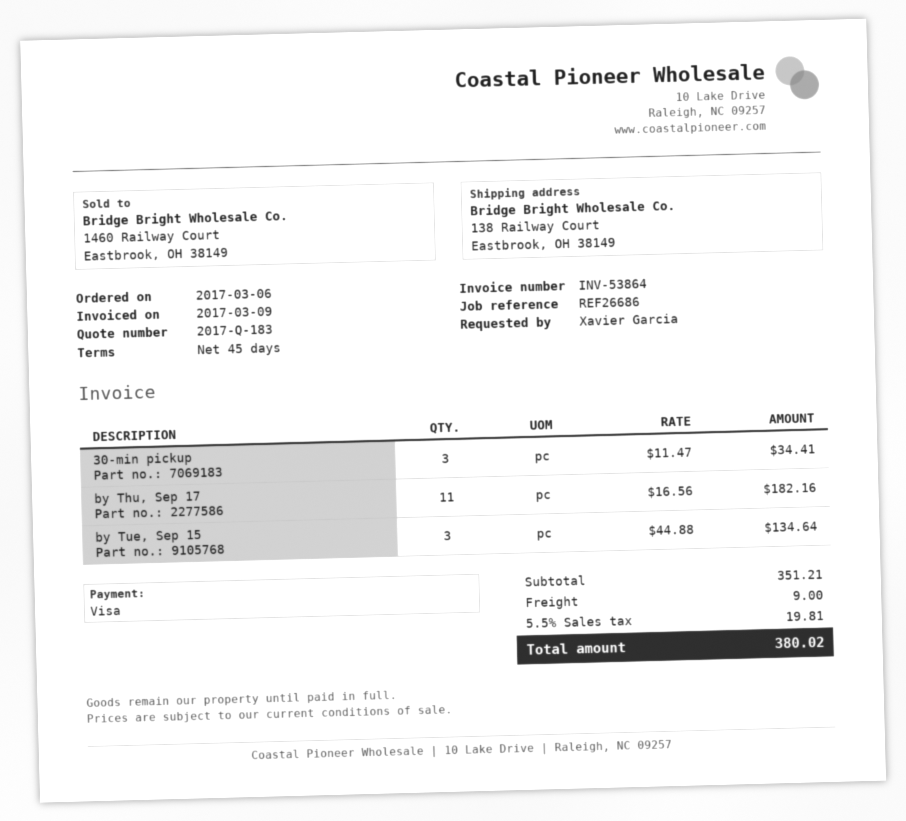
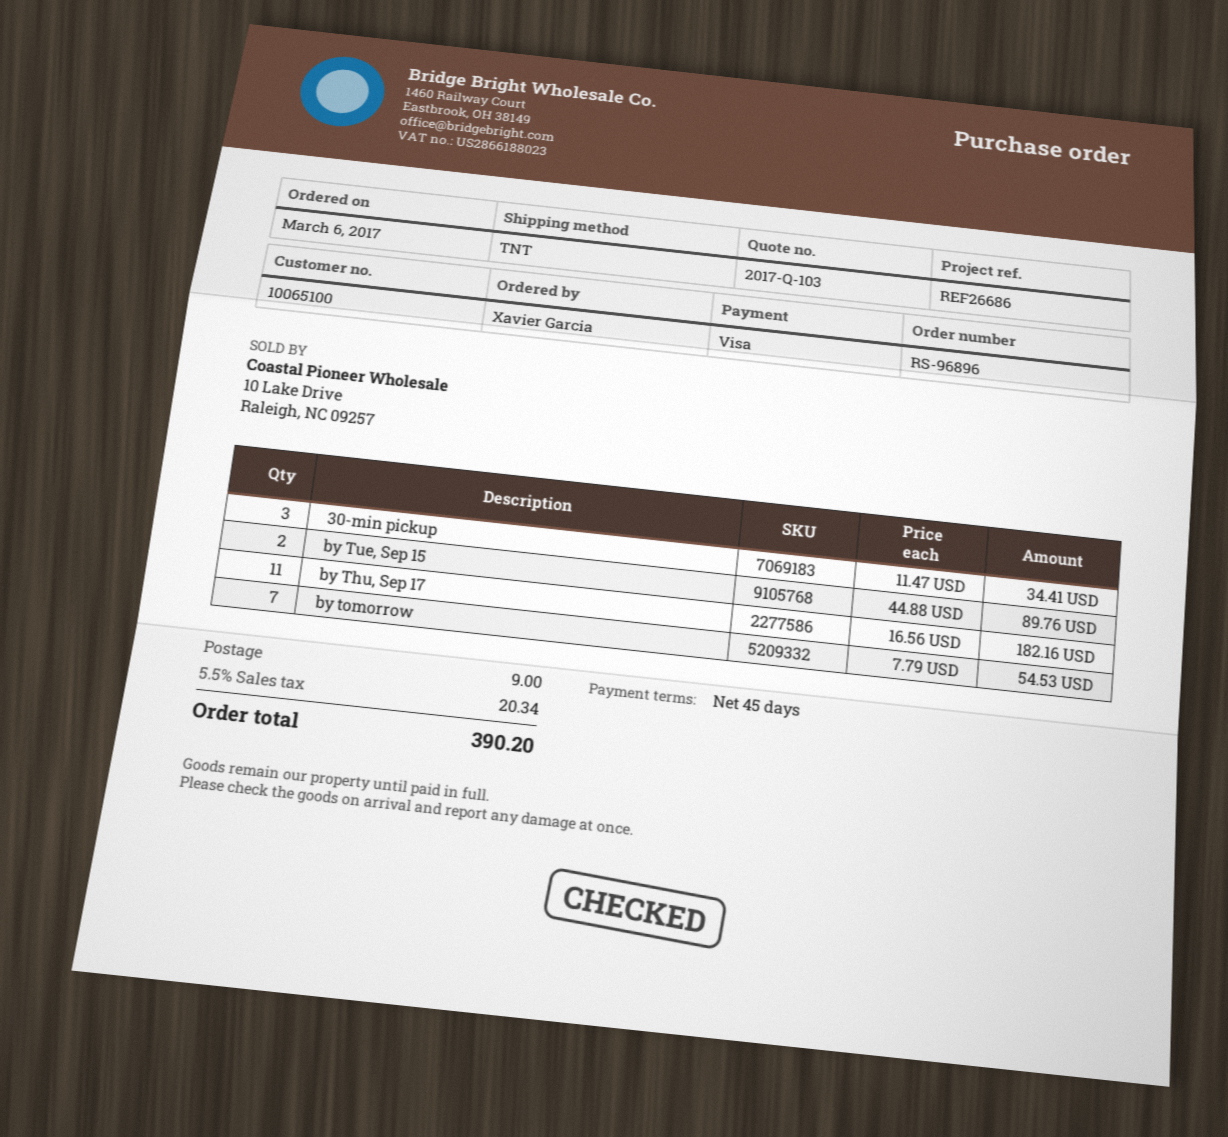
quote number: 2017-Q-183 -> 2017-Q-103
by Tue, Sep 15: 3 x 44.88 = 134.64 -> 2 x 44.88 = 89.76
by tomorrow: none -> 7 x 7.79 = 54.53
tax: 5.5% = 19.81 -> 5.5% = 20.34
total: 380.02 -> 390.20

